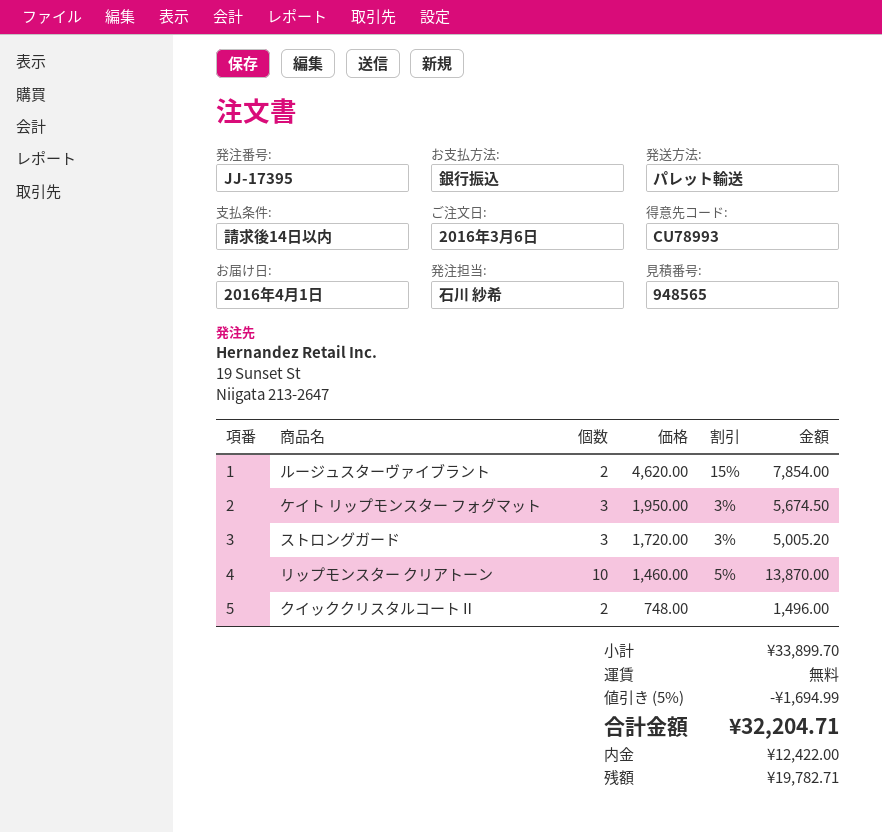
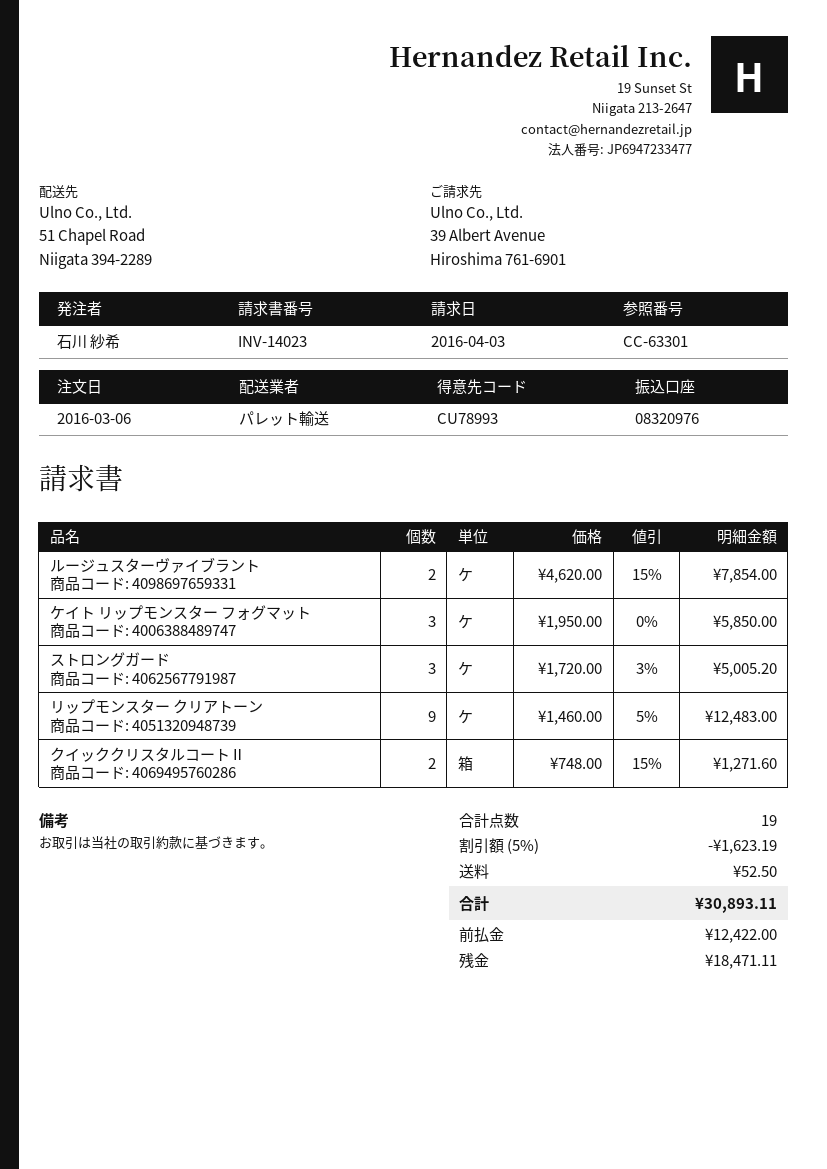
ケイト リップモンスター フォグマット: 3 x 1950.00 - 3% = 5674.50 -> 3 x 1950.00 = 5850.00
リップモンスター クリアトーン: 10 x 1460.00 - 5% = 13870.00 -> 9 x 1460.00 - 5% = 12483.00
クイッククリスタルコートⅡ: 2 x 748.00 = 1496.00 -> 2 x 748.00 - 15% = 1271.60
discount: 5% = 1694.99 -> 5% = 1623.19
shipping: 0.00 -> 52.50
total: 32204.71 -> 30893.11
balance: 19782.71 -> 18471.11

